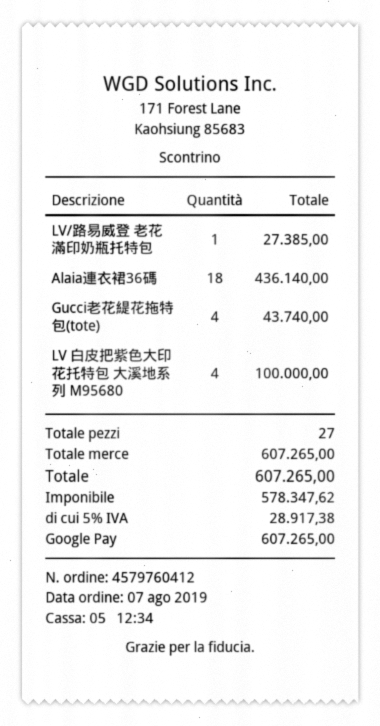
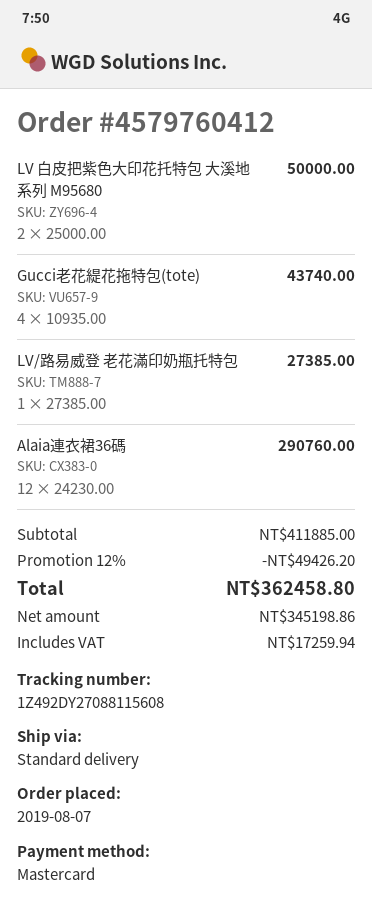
payment method: Google Pay -> Mastercard
Alaia連衣裙36碼: 18 for 436140.00 -> 12 for 290760.00
LV 白皮把紫色大印花托特包 大溪地系列 M95680: 4 for 100000.00 -> 2 for 50000.00
subtotal: 607265.00 -> 411885.00
discount: none -> 12% = 49426.20
net: 578347.62 -> 345198.86
tax: 28917.38 -> 17259.94
total: 607265.00 -> 362458.80

